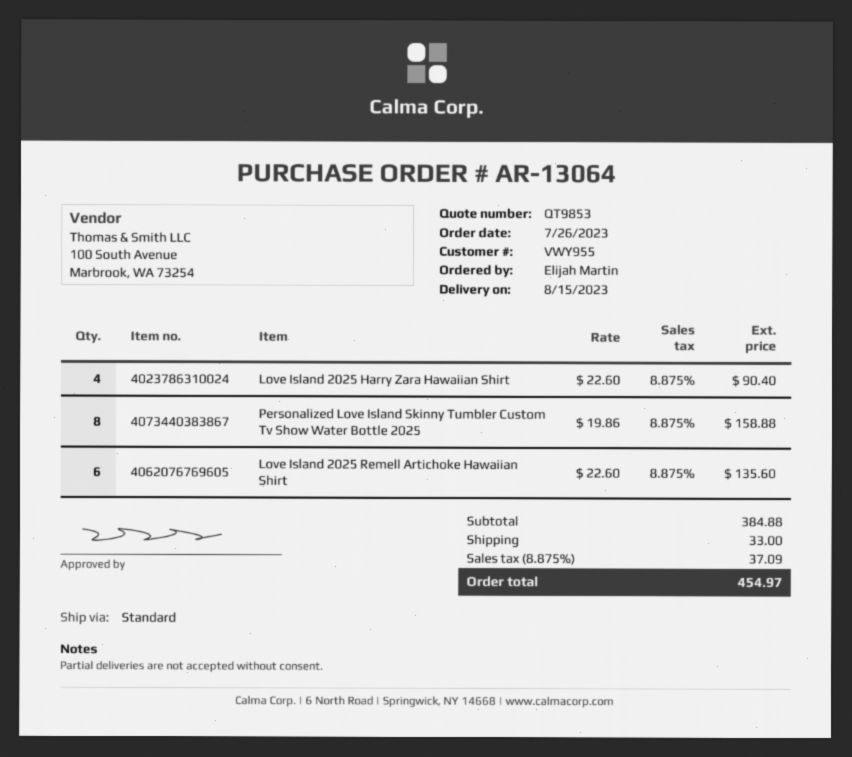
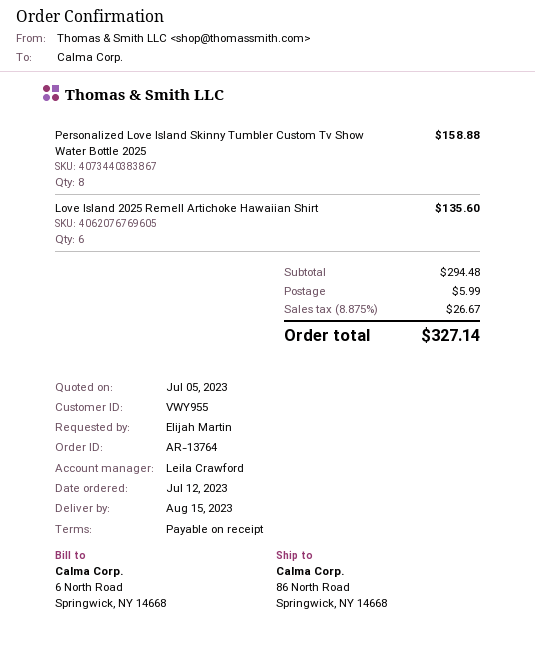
order number: AR-13064 -> AR-13764
order date: 2023-07-26 -> 2023-07-12
Love Island 2025 Harry Zara Hawaiian Shirt: 4 for 90.40 -> none
subtotal: 384.88 -> 294.48
shipping: 33.00 -> 5.99
tax: 8.875% = 37.09 -> 8.875% = 26.67
total: 454.97 -> 327.14

